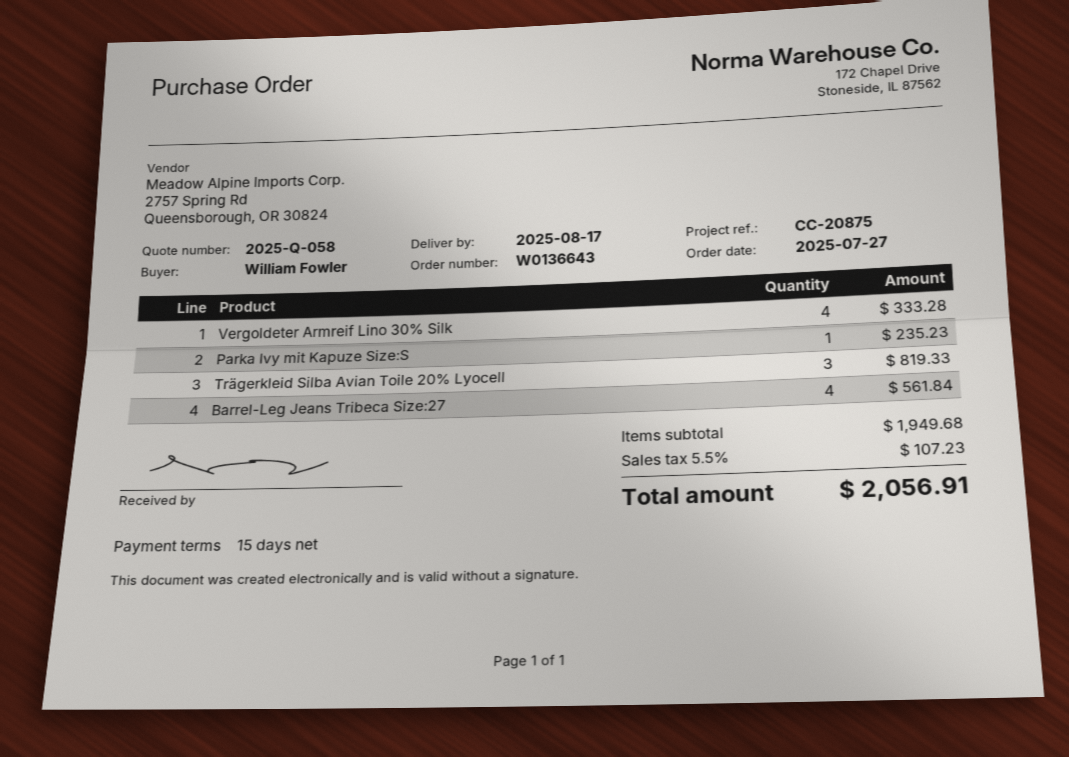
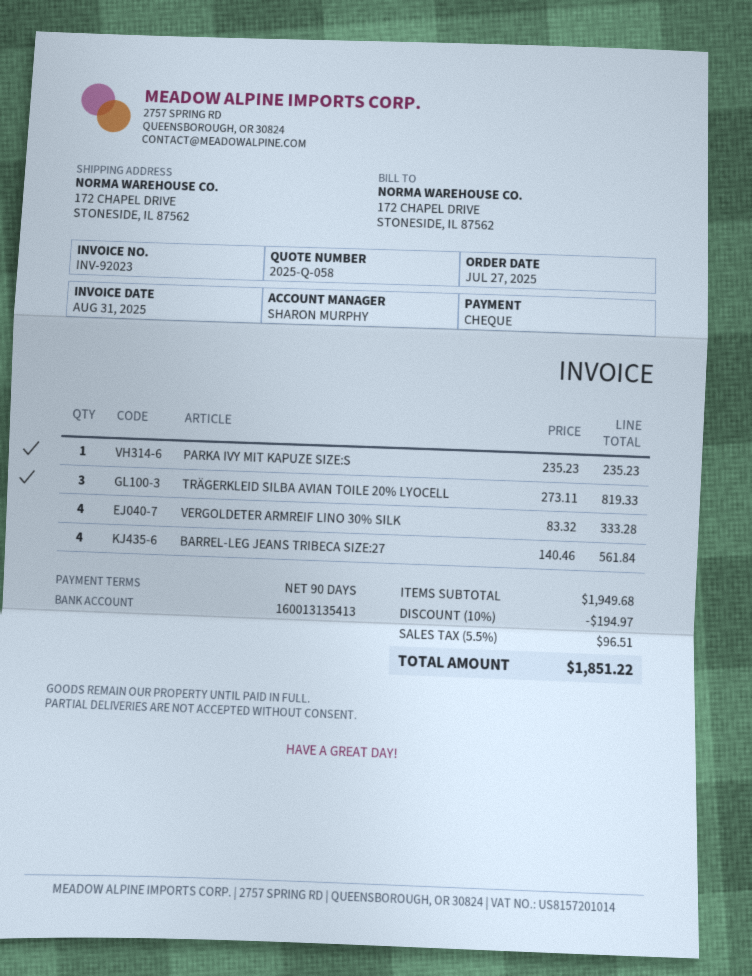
payment terms: 15 days -> 90 days
discount: none -> 10% = 194.97
tax: 5.5% = 107.23 -> 5.5% = 96.51
total: 2056.91 -> 1851.22

